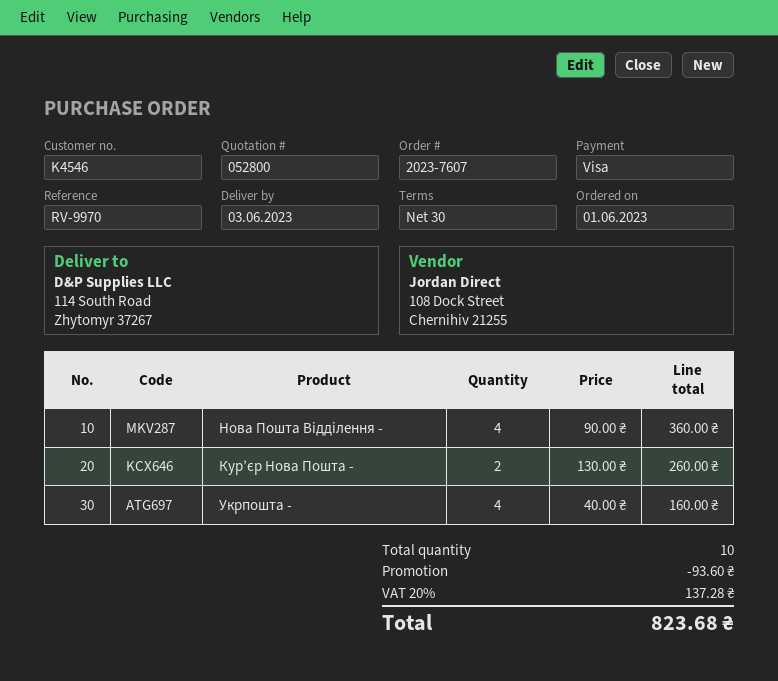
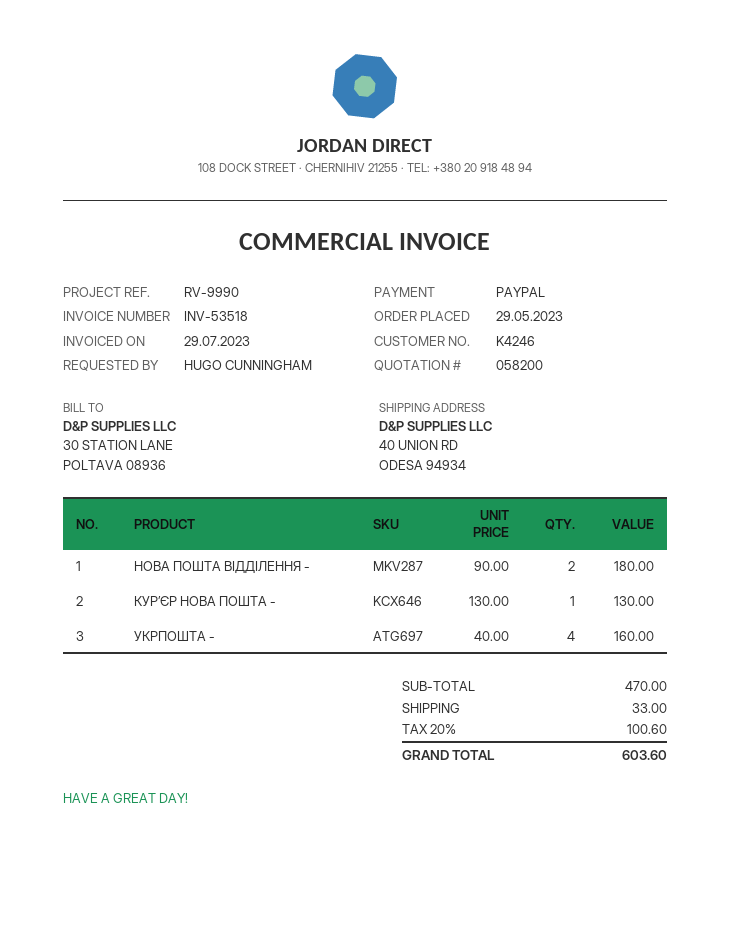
quote number: 052800 -> 058200
order date: 2023-06-01 -> 2023-05-29
customer number: K4546 -> K4246
reference: RV-9970 -> RV-9990
payment method: Visa -> PayPal
ship to: 114 South Road, Zhytomyr 37267 -> 40 UNION RD, ODESA 94934
Нова Пошта Відділення -: 4 x 90.00 = 360.00 -> 2 x 90.00 = 180.00
Кур’єр Нова Пошта -: 2 x 130.00 = 260.00 -> 1 x 130.00 = 130.00
discount: 93.60 -> none
shipping: none -> 33.00
tax: 20% = 137.28 -> 20% = 100.60
total: 823.68 -> 603.60

